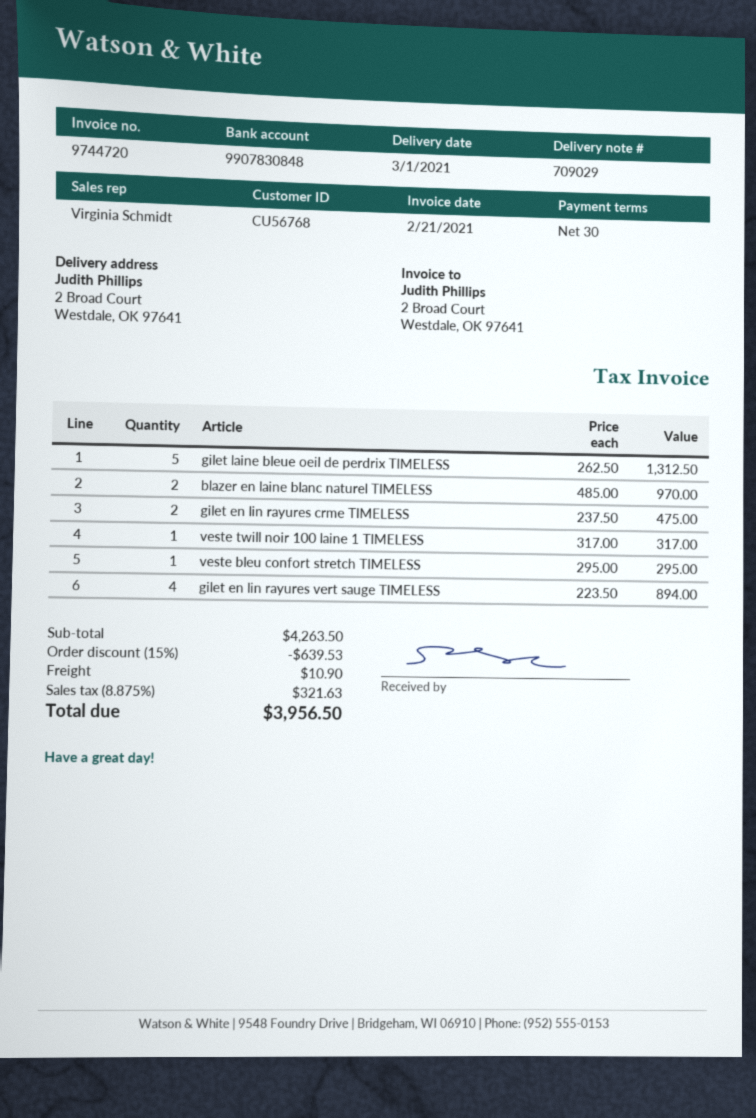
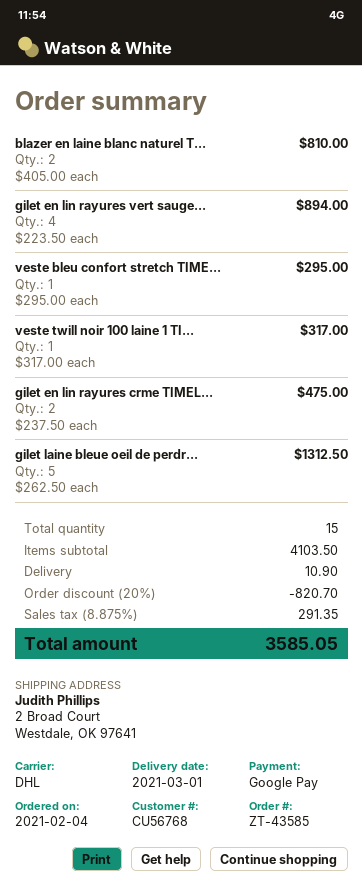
blazer en laine blanc naturel TIMELESS: 2 x 485.00 = 970.00 -> 2 x 405.00 = 810.00
subtotal: 4263.50 -> 4103.50
discount: 15% = 639.53 -> 20% = 820.70
tax: 8.875% = 321.63 -> 8.875% = 291.35
total: 3956.50 -> 3585.05

